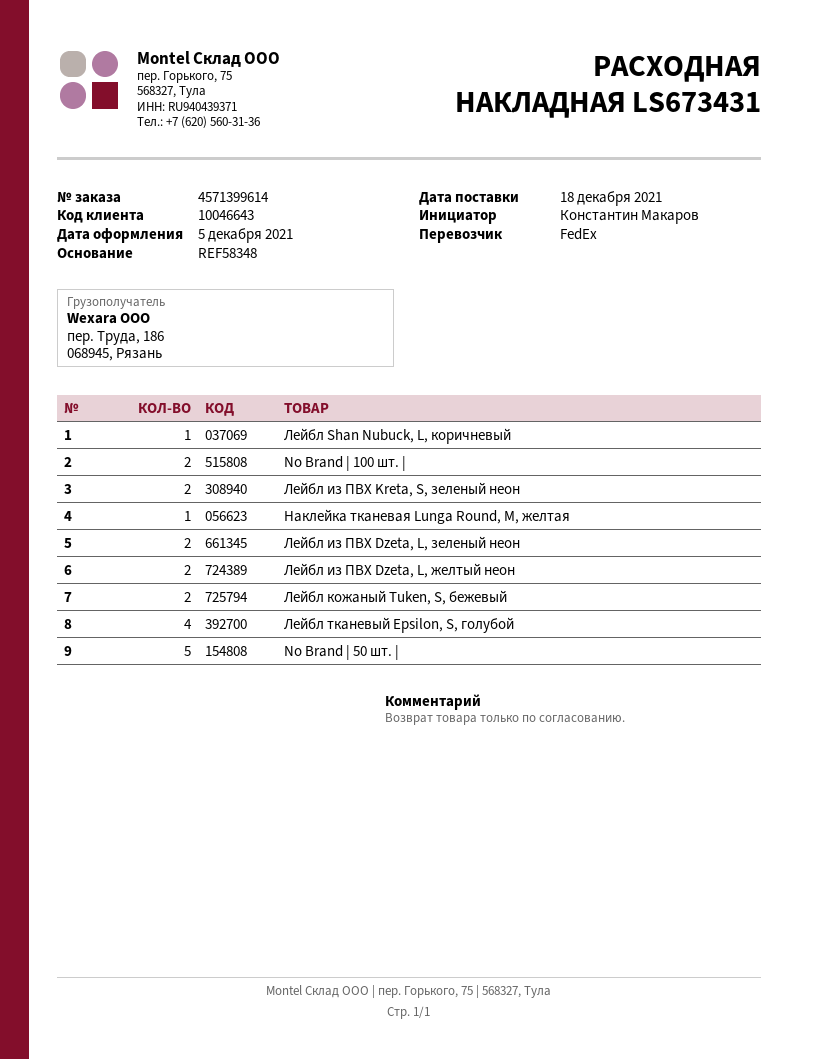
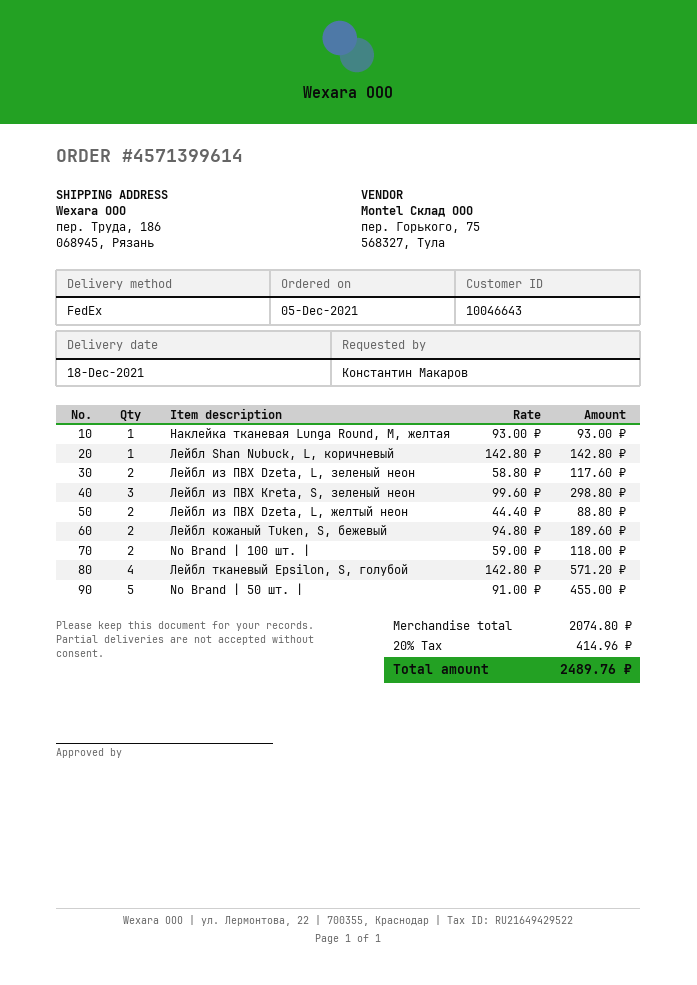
Лейбл из ПВХ Kreta, S, зеленый неон: 2 -> 3

